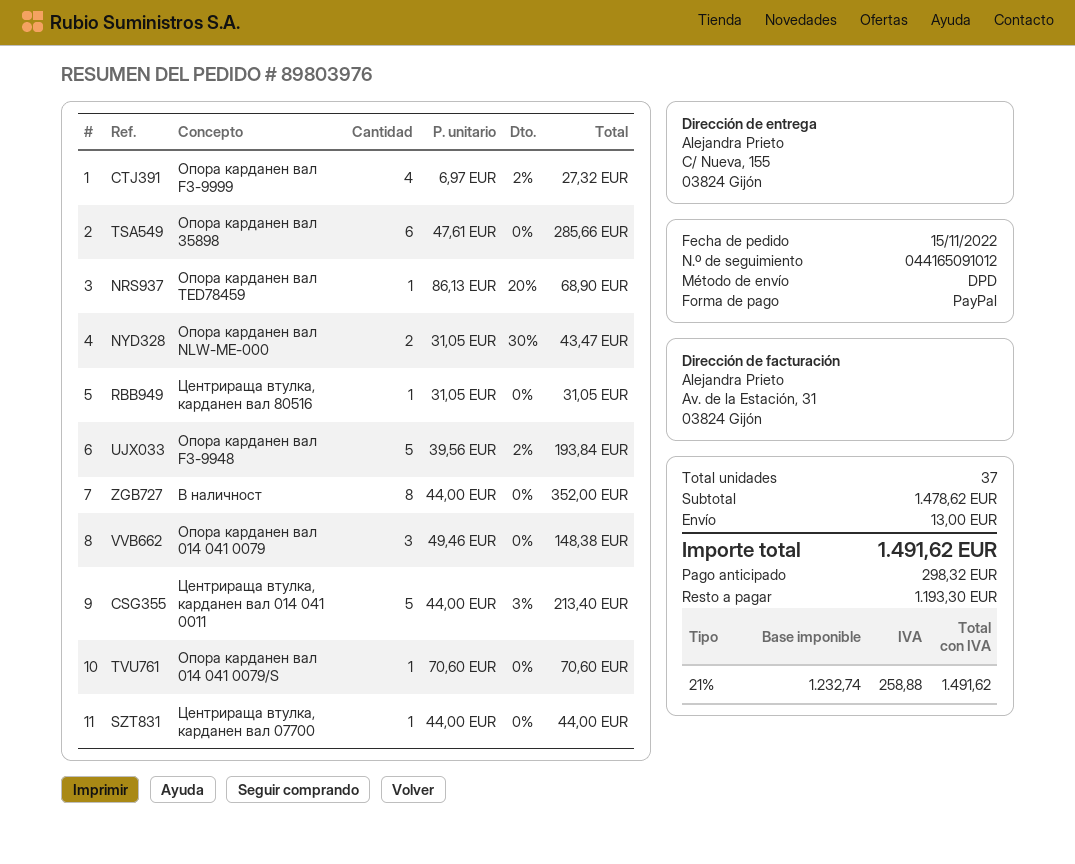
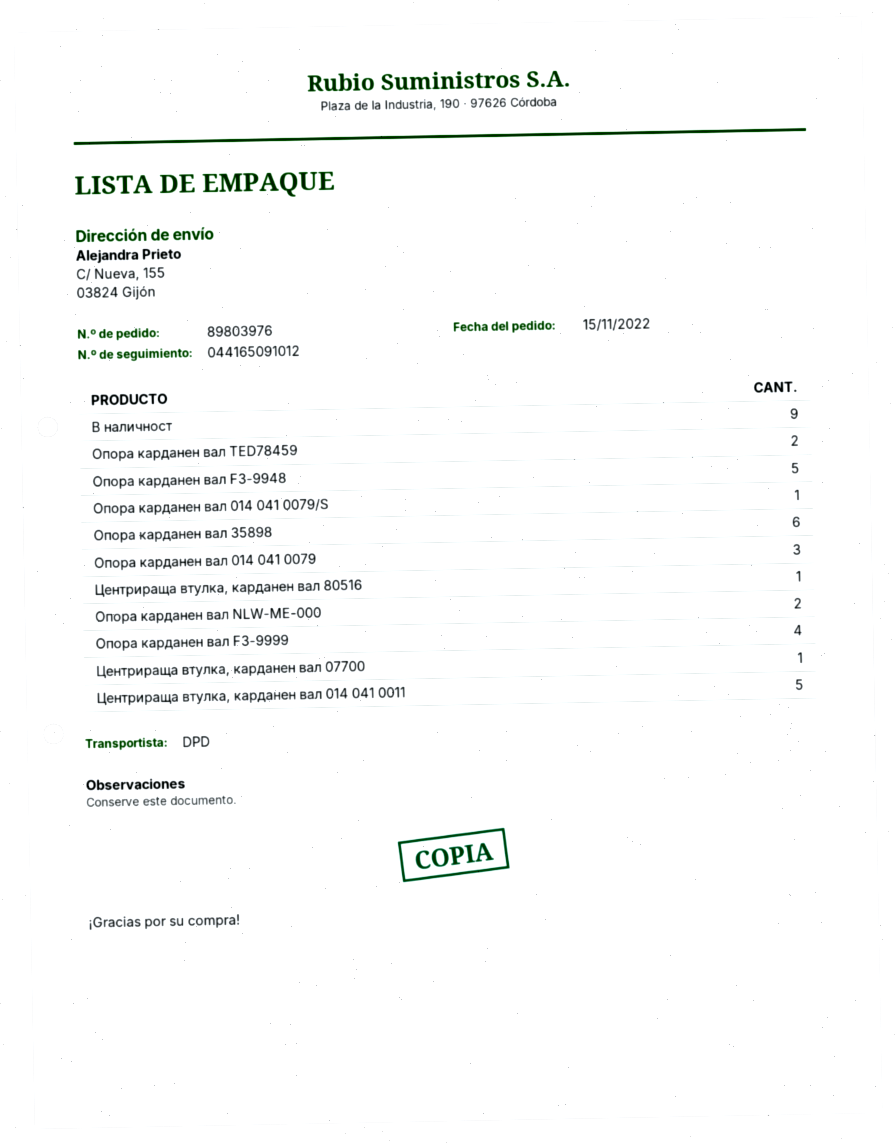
Опора карданен вал TED78459: 1 -> 2
В наличност: 8 -> 9

